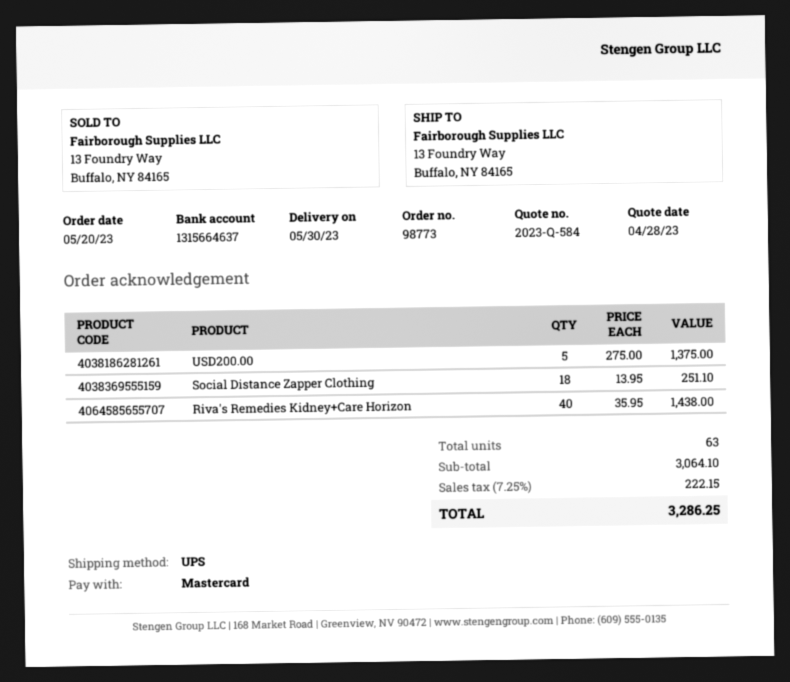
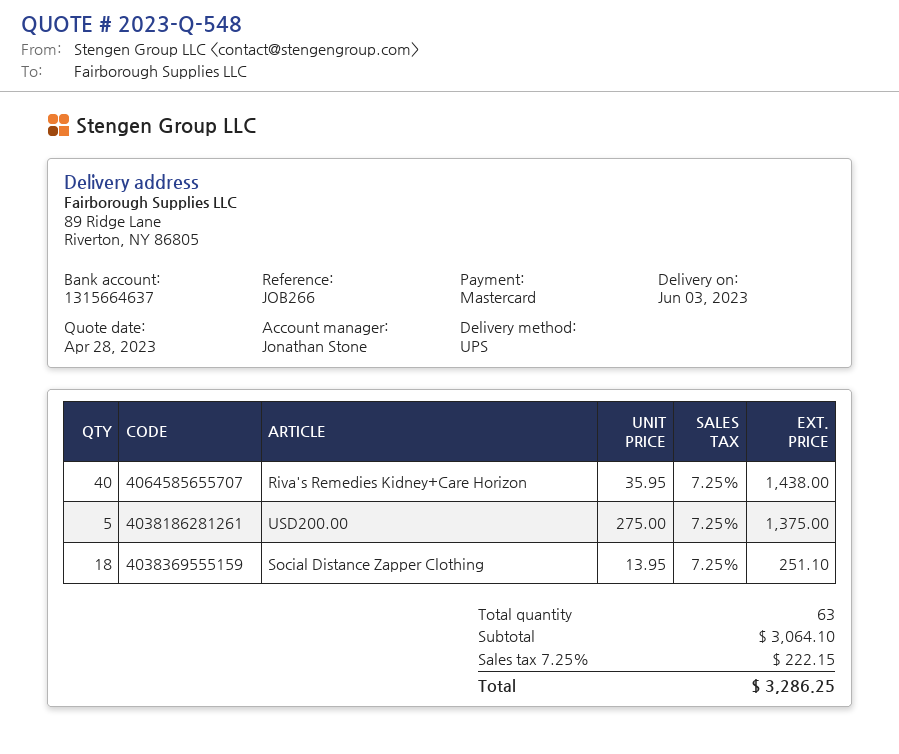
quote number: 2023-Q-584 -> 2023-Q-548
delivery date: 2023-05-30 -> 2023-06-03
ship to: 13 Foundry Way, Buffalo, NY 84165 -> 89 Ridge Lane, Riverton, NY 86805

